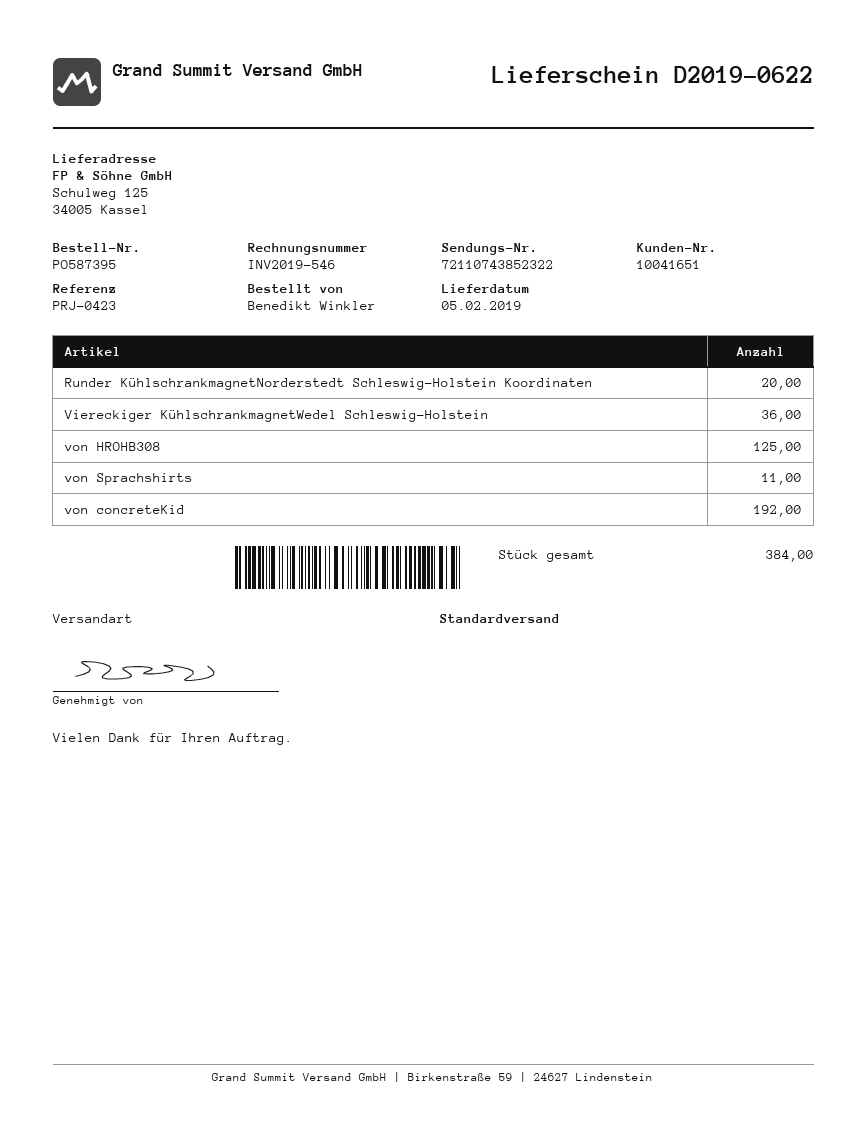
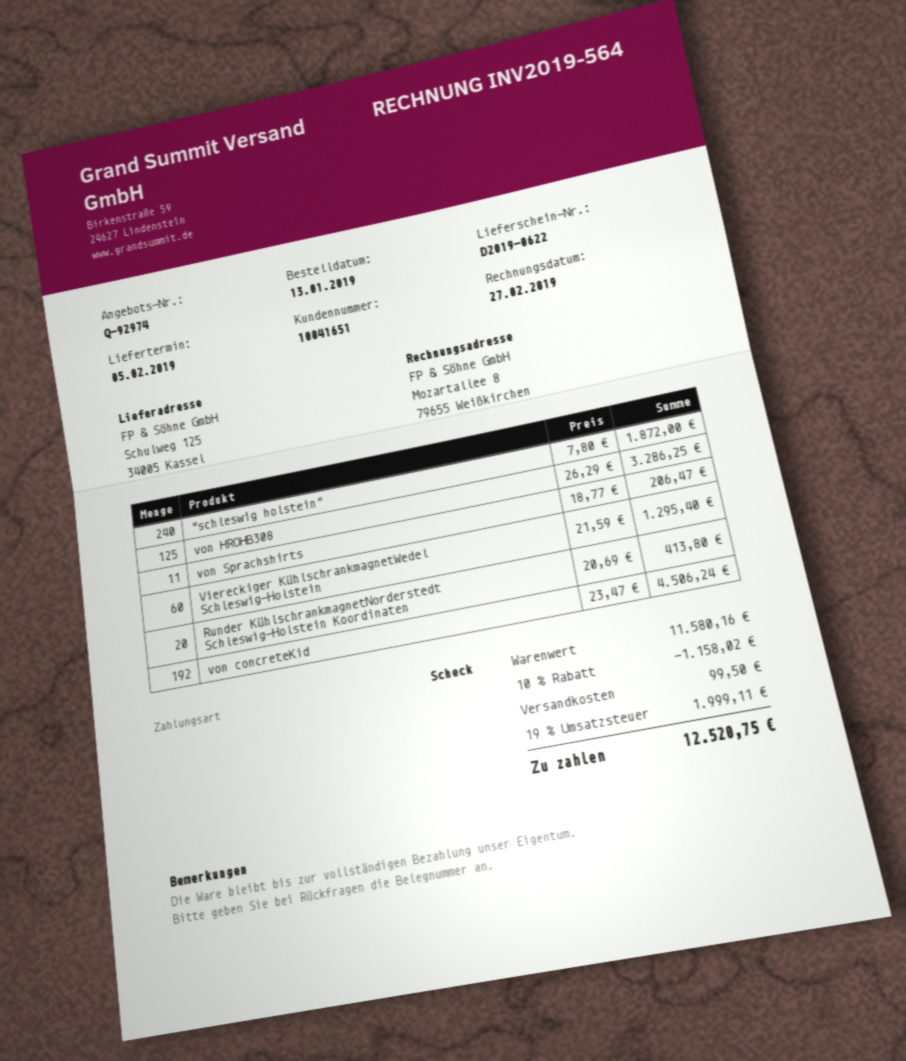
invoice number: INV2019-546 -> INV2019-564
Viereckiger KühlschrankmagnetWedel Schleswig-Holstein: 36 -> 60
"schleswig holstein": none -> 240

